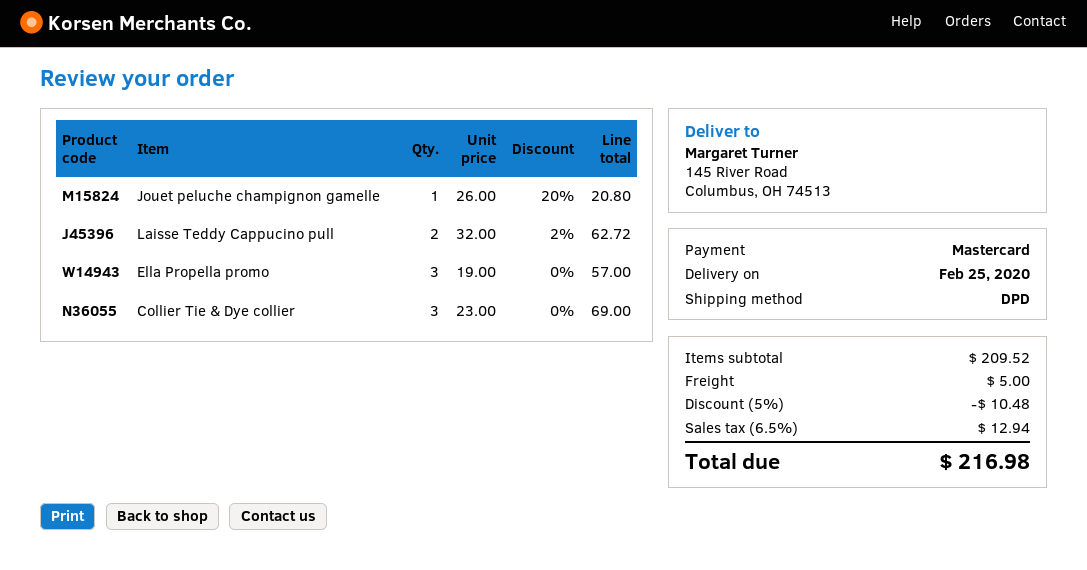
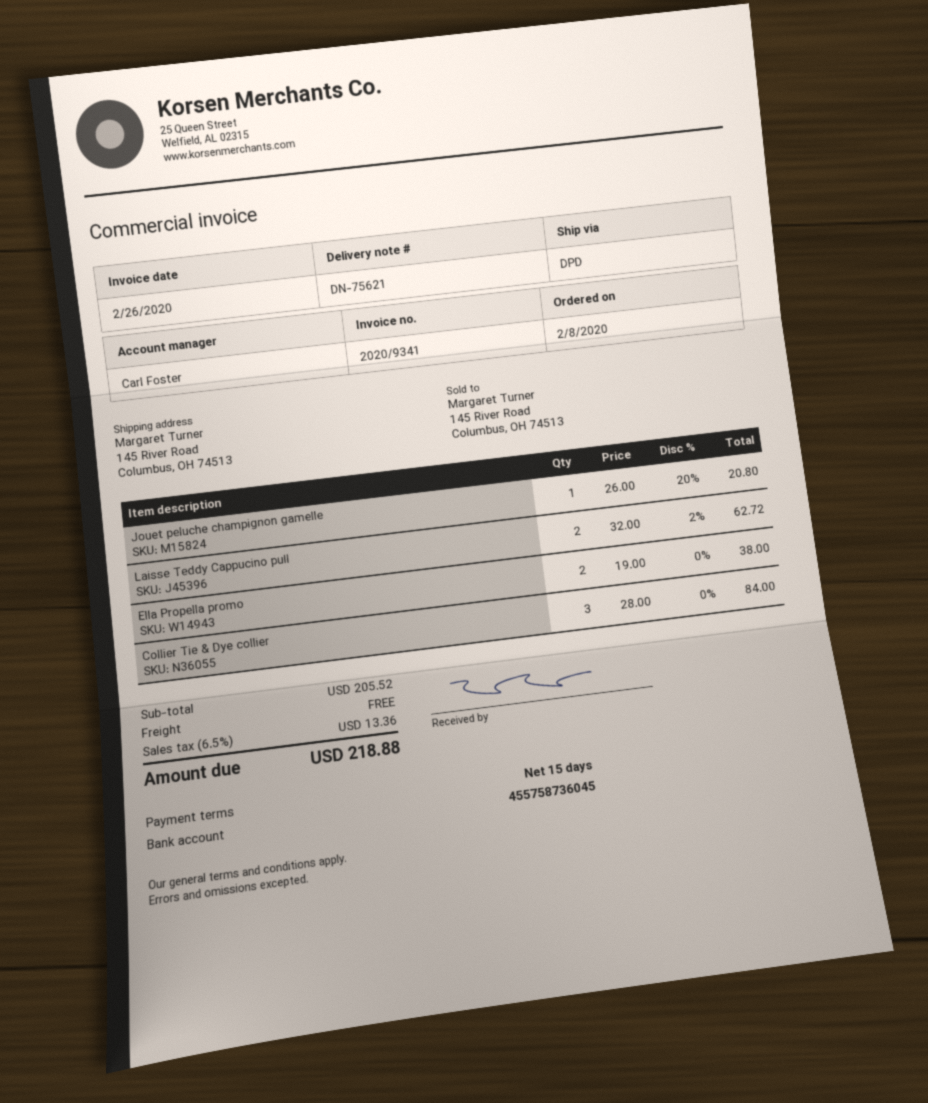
Ella Propella promo: 3 x 19.00 = 57.00 -> 2 x 19.00 = 38.00
Collier Tie & Dye collier: 3 x 23.00 = 69.00 -> 3 x 28.00 = 84.00
subtotal: 209.52 -> 205.52
discount: 5% = 10.48 -> none
shipping: 5.00 -> 0.00
tax: 6.5% = 12.94 -> 6.5% = 13.36
total: 216.98 -> 218.88

